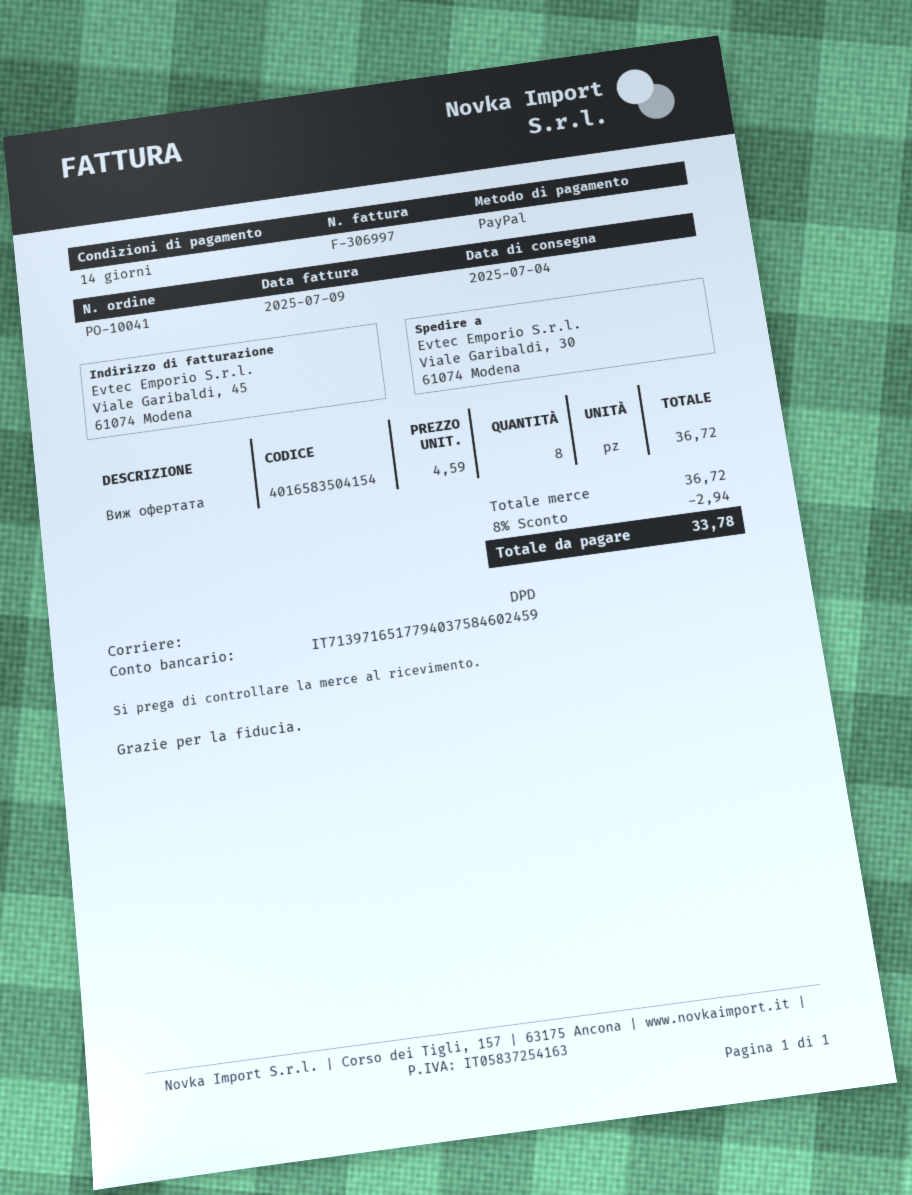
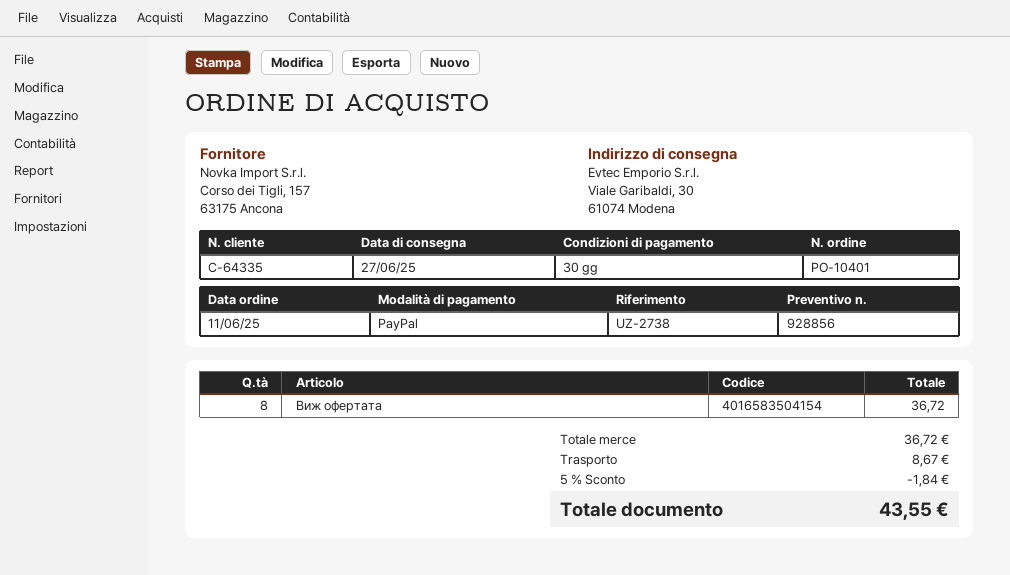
order number: PO-10041 -> PO-10401
delivery date: 2025-07-04 -> 2025-06-27
payment terms: 14 days -> 30 days
discount: 8% = 2.94 -> 5% = 1.84
shipping: none -> 8.67
total: 33.78 -> 43.55

